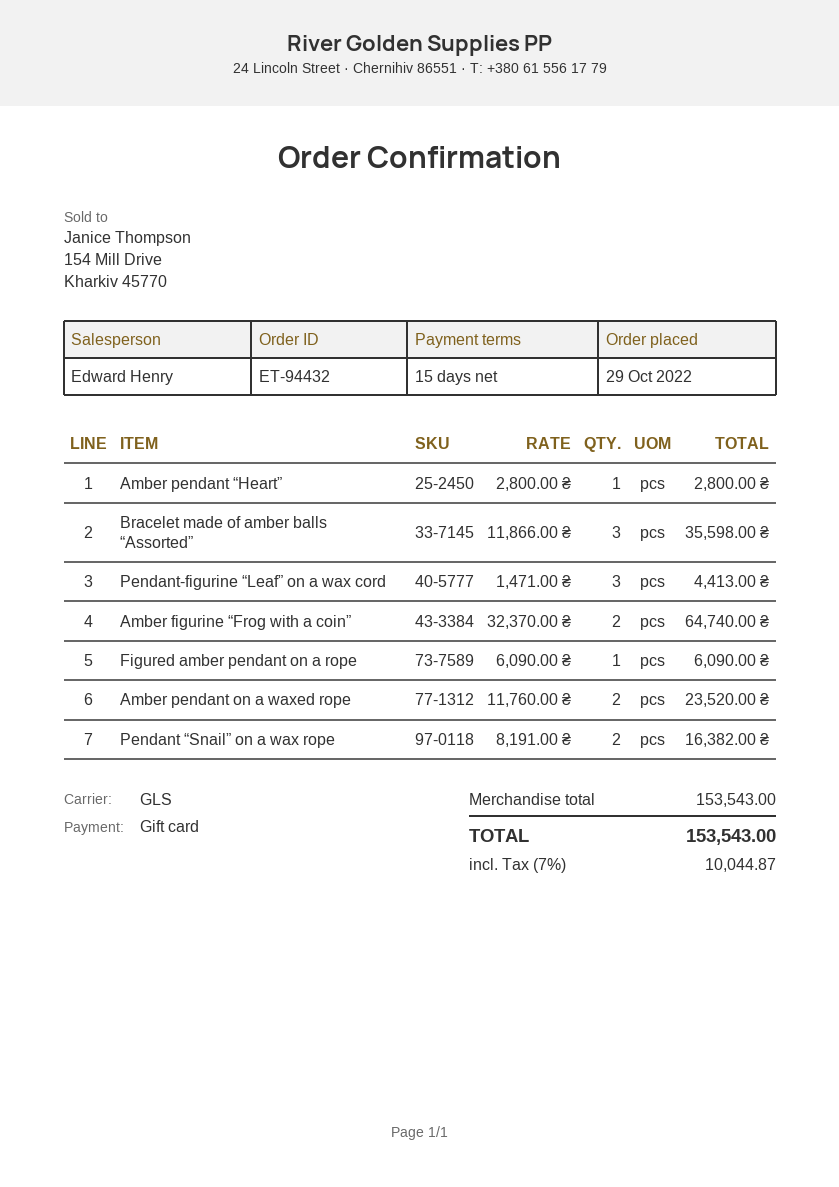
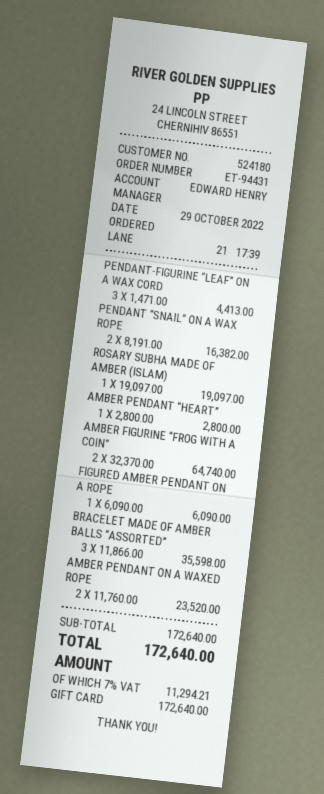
order number: ET-94432 -> ET-94431
ROSARY SUBHA MADE OF AMBER (ISLAM): none -> 1 x 19097.00 = 19097.00
subtotal: 153543.00 -> 172640.00
tax: 7% = 10044.87 -> 7% = 11294.21
total: 153543.00 -> 172640.00

